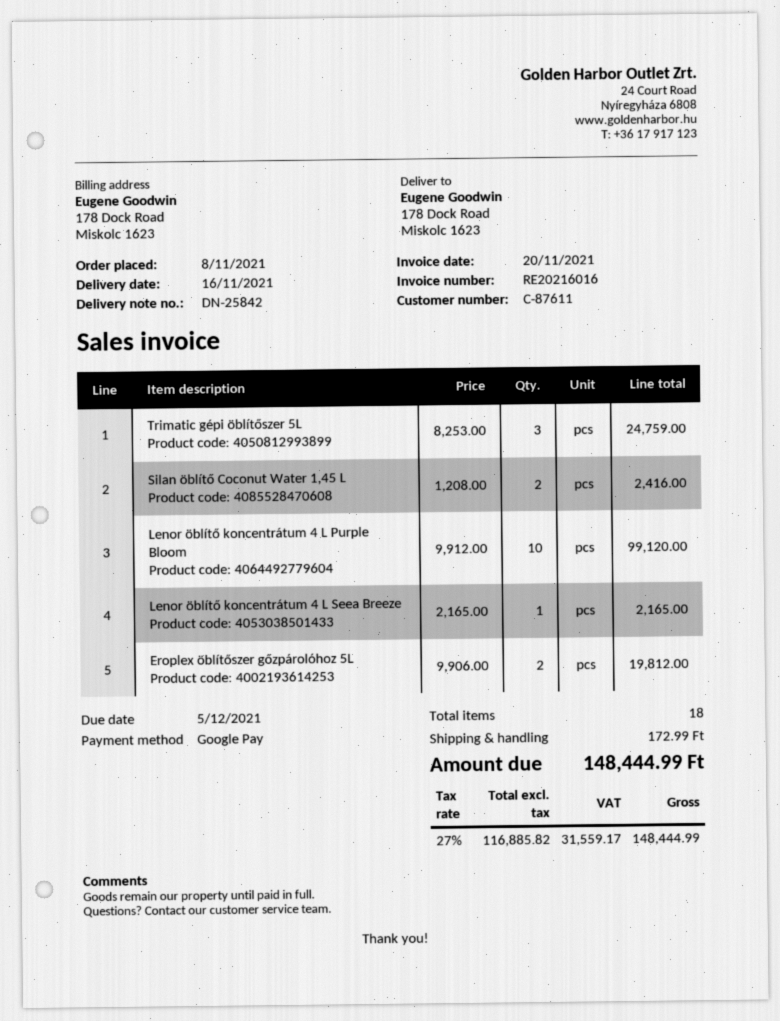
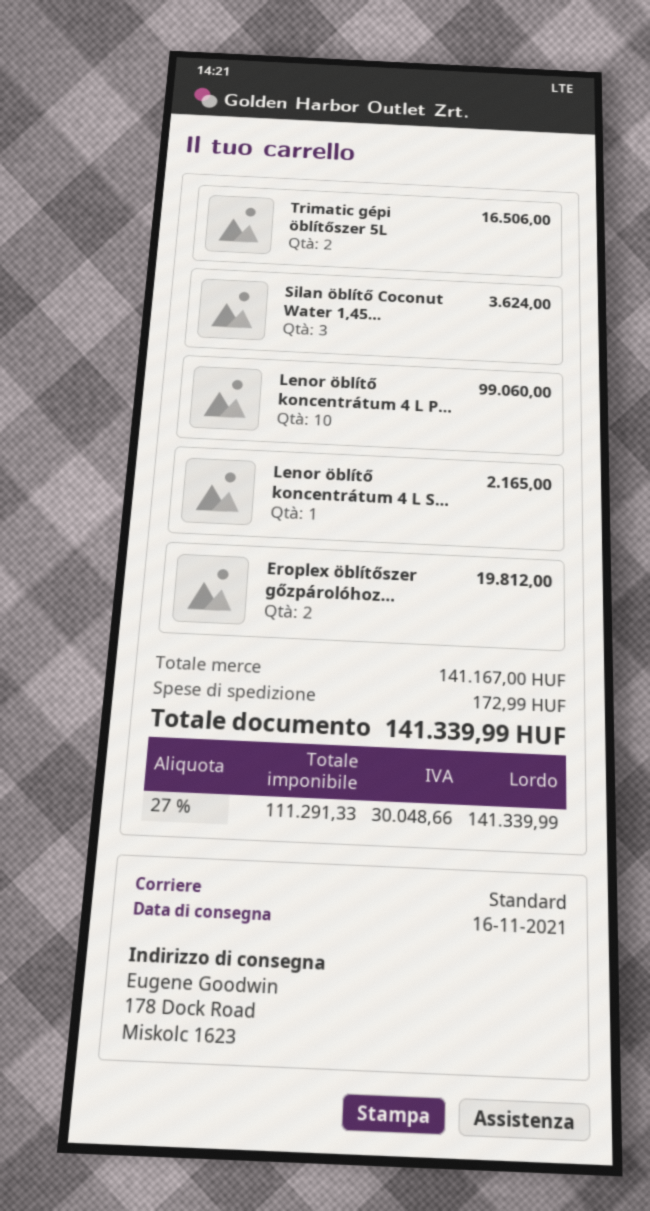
Trimatic gépi öblítőszer 5L: 3 for 24759.00 -> 2 for 16506.00
Silan öblítő Coconut Water 1,45 L: 2 for 2416.00 -> 3 for 3624.00
Lenor öblítő koncentrátum 4 L Purple Bloom: 10 for 99120.00 -> 10 for 99060.00
net: 116885.82 -> 111291.33
tax: 27% = 31559.17 -> 27% = 30048.66
total: 148444.99 -> 141339.99

